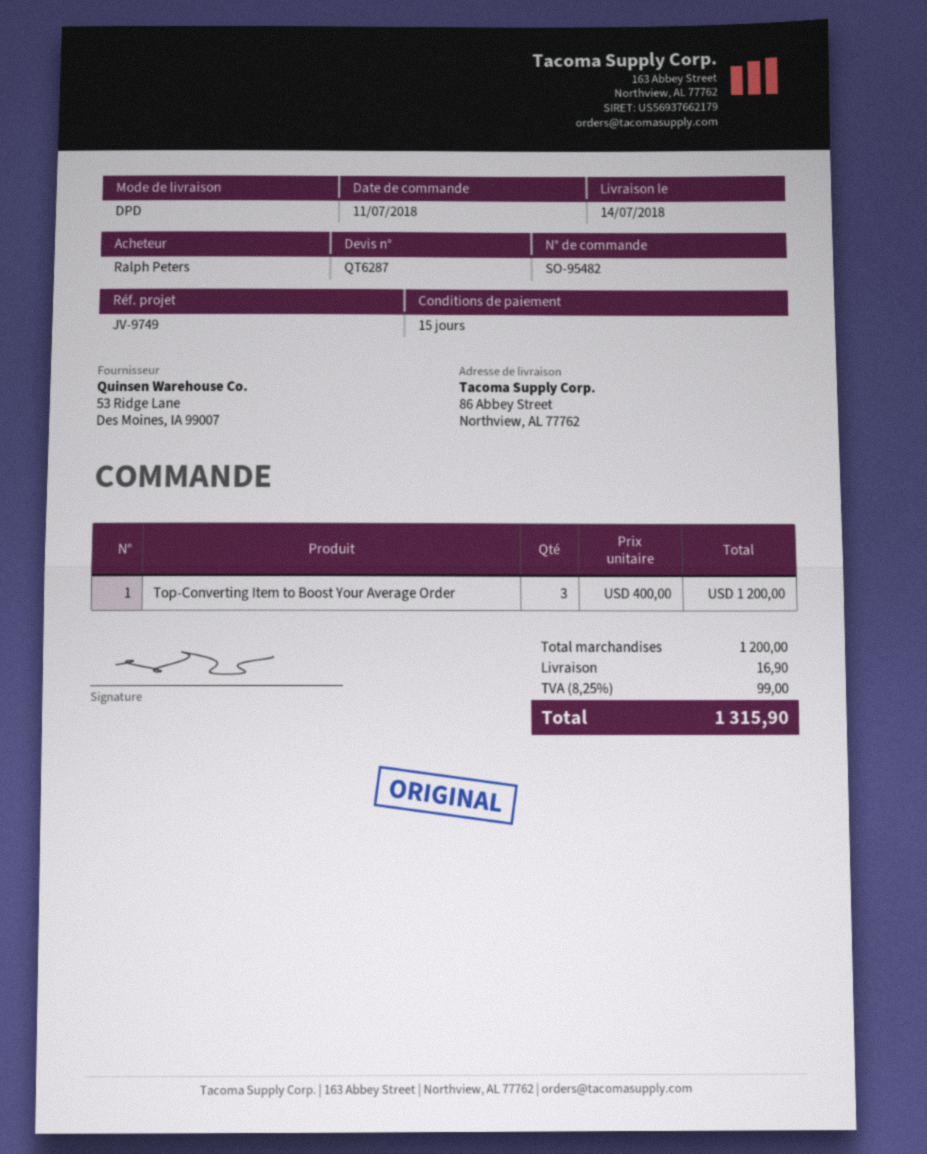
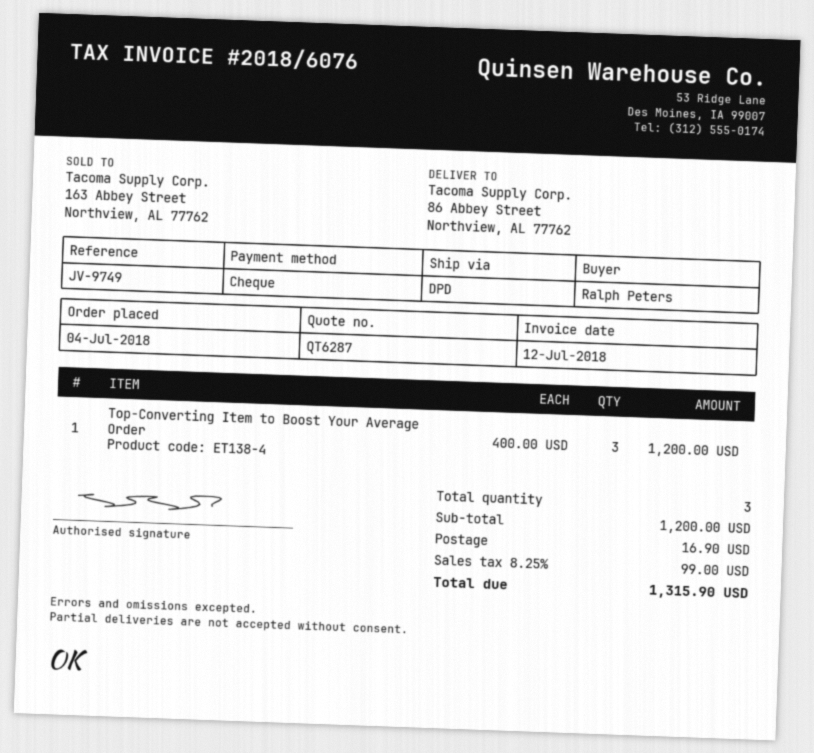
order date: 2018-07-11 -> 2018-07-04

